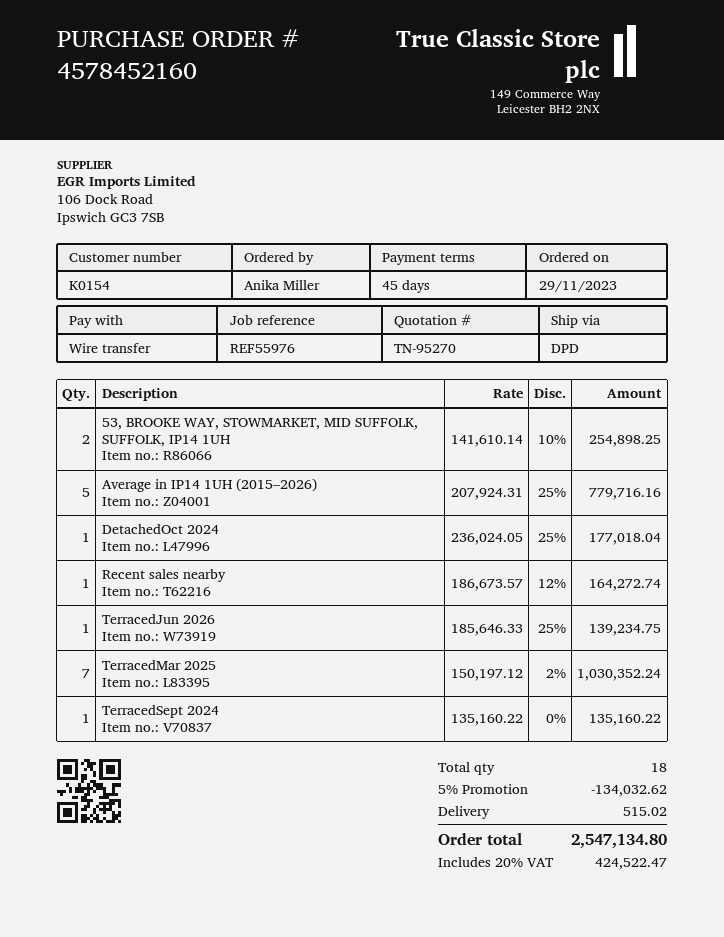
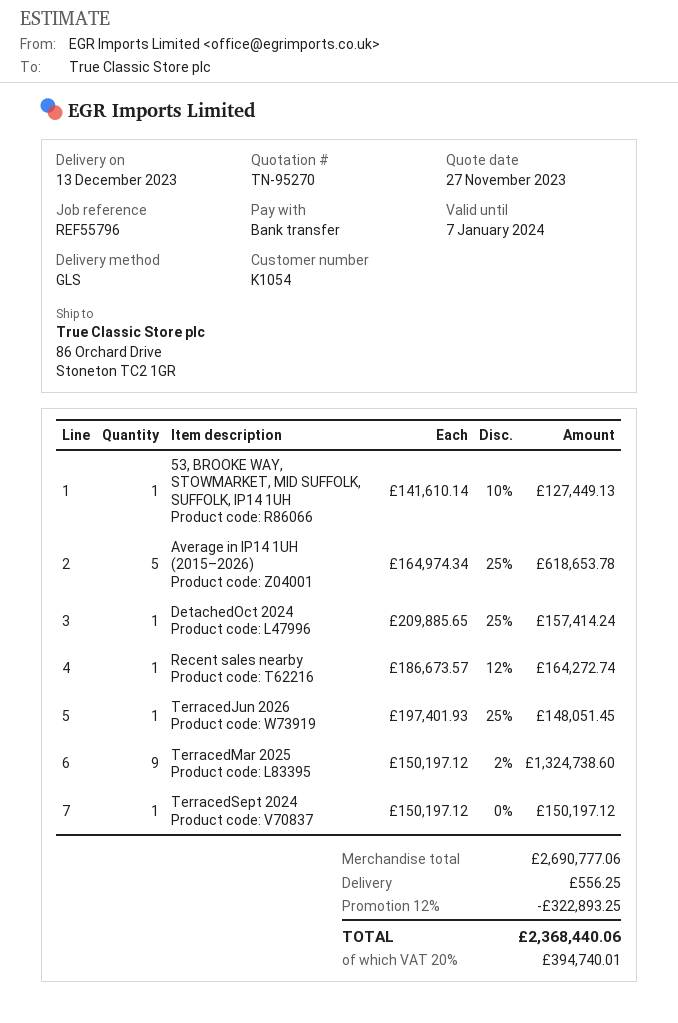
customer number: K0154 -> K1054
reference: REF55976 -> REF55796
shipping method: DPD -> GLS
53, BROOKE WAY, STOWMARKET, MID SUFFOLK, SUFFOLK, IP14 1UH: 2 x 141610.14 - 10% = 254898.25 -> 1 x 141610.14 - 10% = 127449.13
Average in IP14 1UH (2015–2026): 5 x 207924.31 - 25% = 779716.16 -> 5 x 164974.34 - 25% = 618653.78
DetachedOct 2024: 1 x 236024.05 - 25% = 177018.04 -> 1 x 209885.65 - 25% = 157414.24
TerracedJun 2026: 1 x 185646.33 - 25% = 139234.75 -> 1 x 197401.93 - 25% = 148051.45
TerracedMar 2025: 7 x 150197.12 - 2% = 1030352.24 -> 9 x 150197.12 - 2% = 1324738.60
TerracedSept 2024: 1 x 135160.22 = 135160.22 -> 1 x 150197.12 = 150197.12
discount: 5% = 134032.62 -> 12% = 322893.25
shipping: 515.02 -> 556.25
tax: 20% = 424522.47 -> 20% = 394740.01
total: 2547134.80 -> 2368440.06

